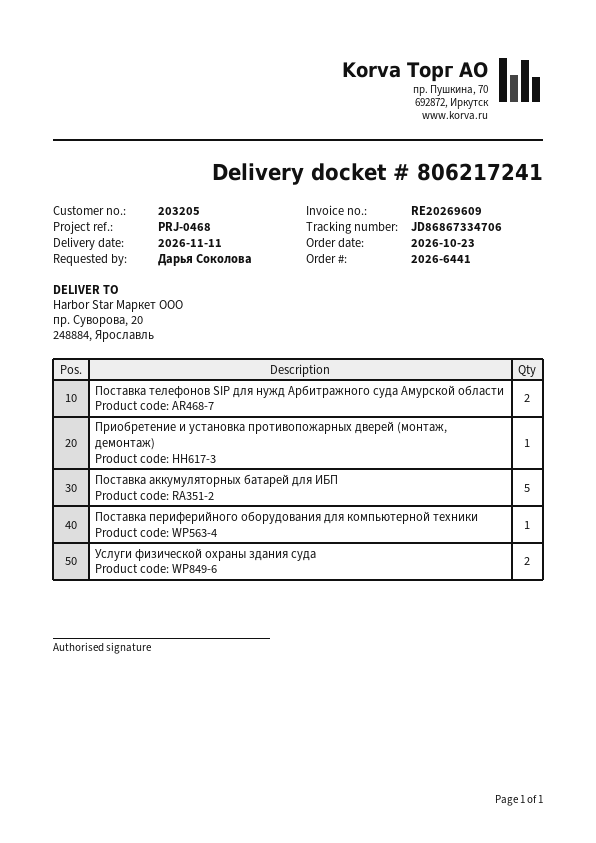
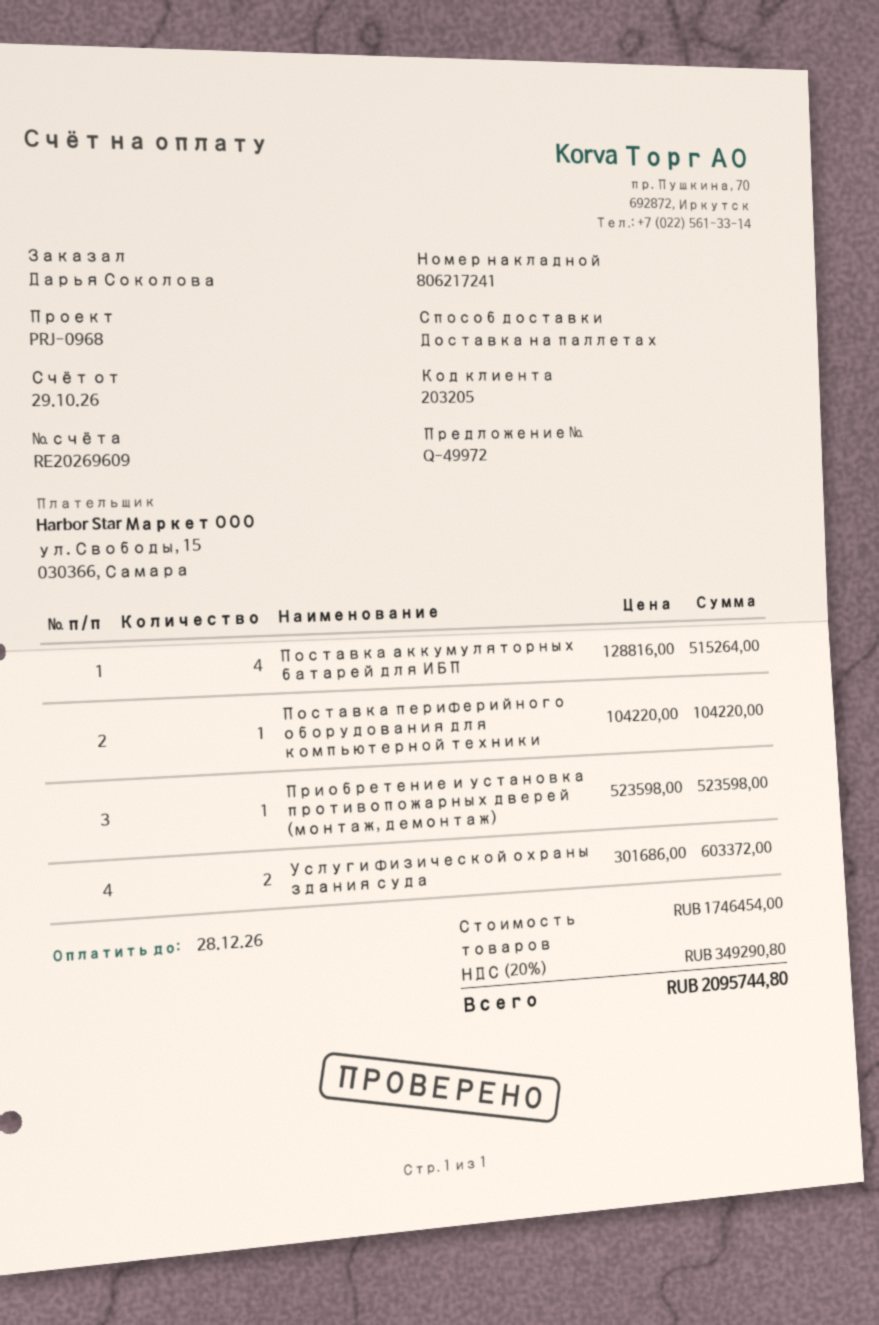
reference: PRJ-0468 -> PRJ-0968
Поставка телефонов SIP для нужд Арбитражного суда Амурской области: 2 -> none
Поставка аккумуляторных батарей для ИБП: 5 -> 4

